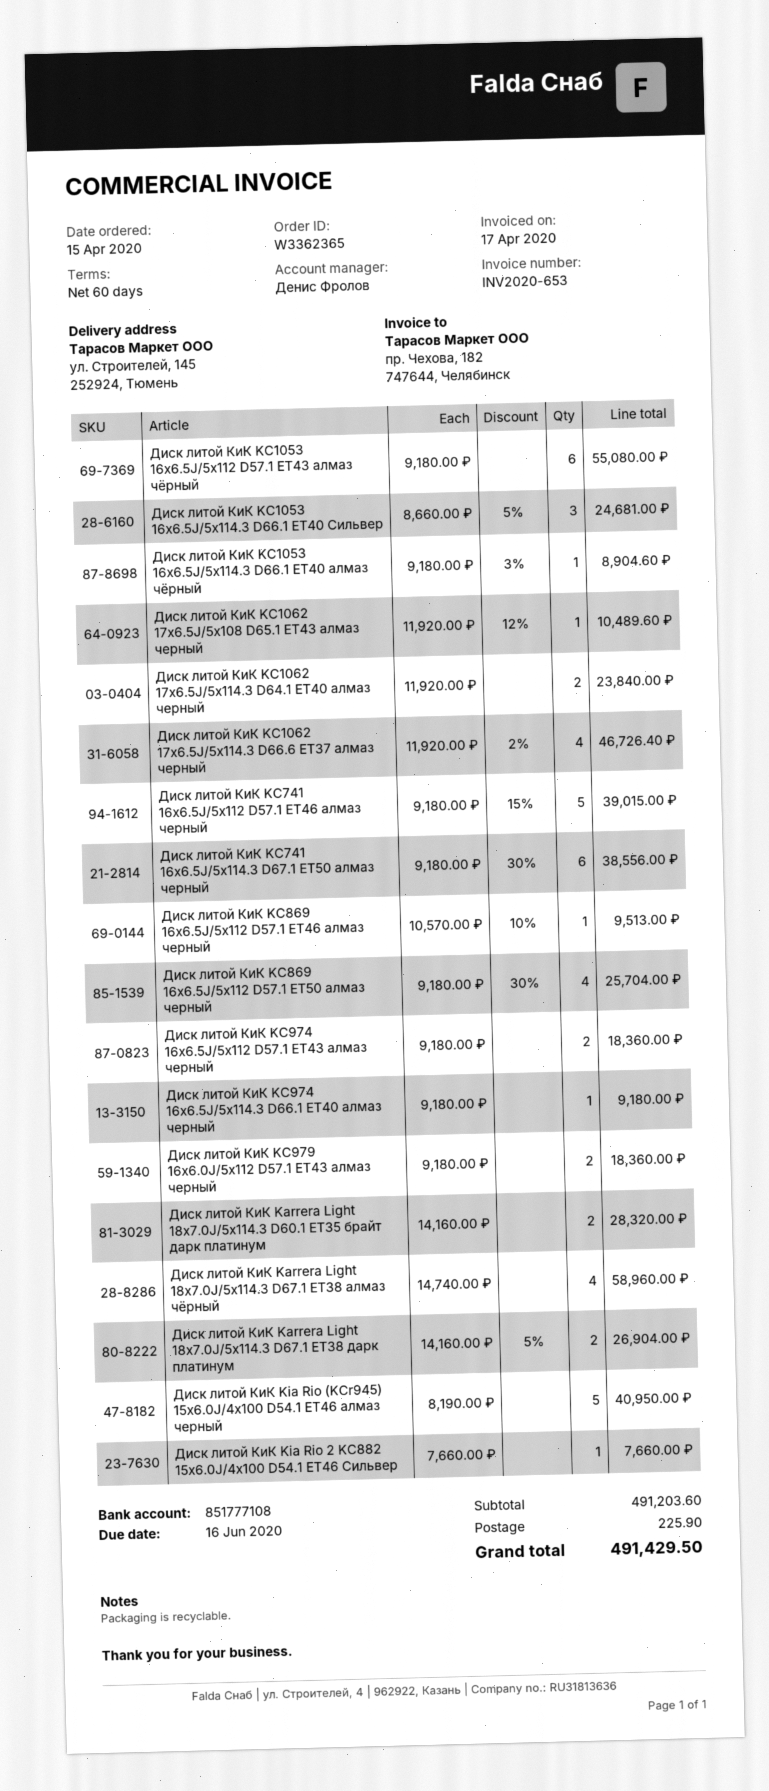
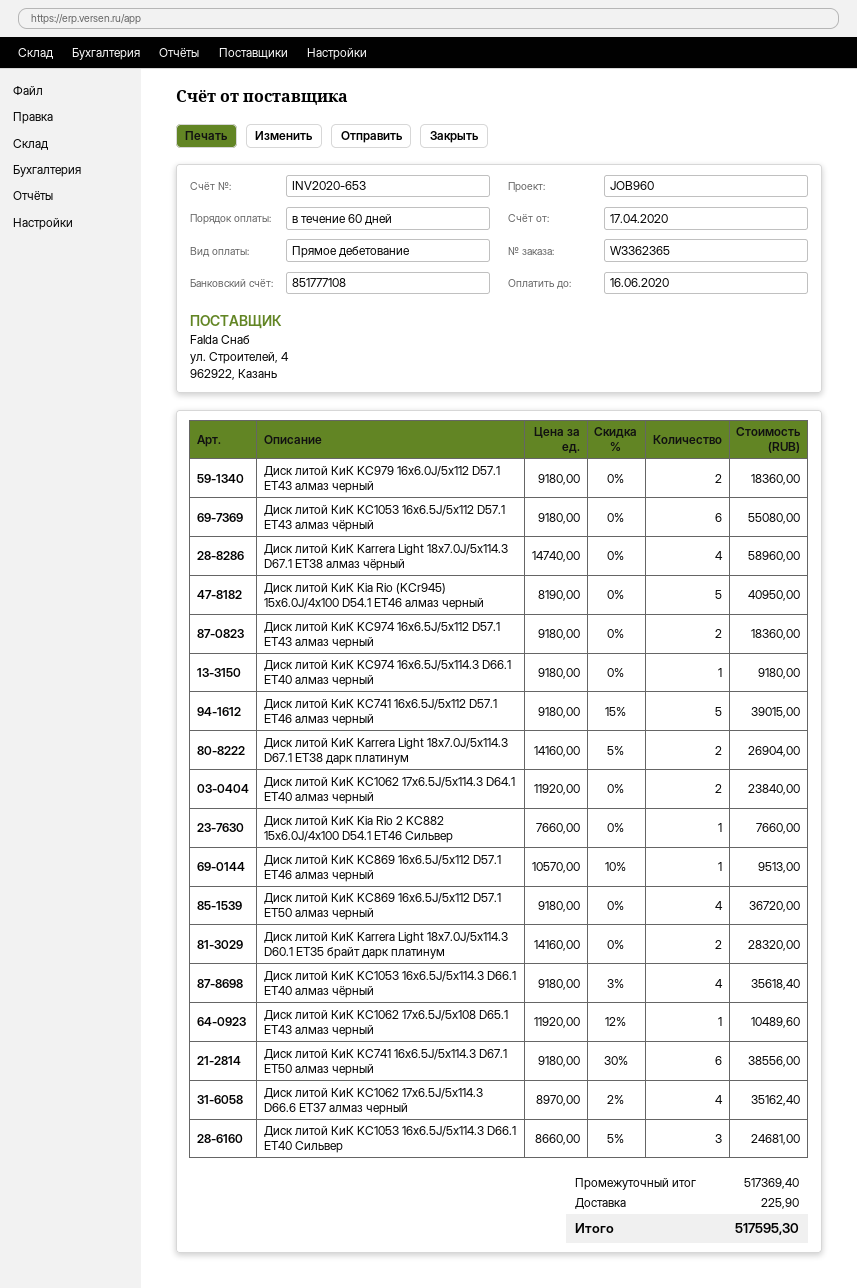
Диск литой КиК KC1053 16x6.5J/5x114.3 D66.1 ET40 алмаз чёрный: 1 x 9180.00 - 3% = 8904.60 -> 4 x 9180.00 - 3% = 35618.40
Диск литой КиК KC1062 17x6.5J/5x114.3 D66.6 ET37 алмаз черный: 4 x 11920.00 - 2% = 46726.40 -> 4 x 8970.00 - 2% = 35162.40
Диск литой КиК KC869 16x6.5J/5x112 D57.1 ET50 алмаз черный: 4 x 9180.00 - 30% = 25704.00 -> 4 x 9180.00 = 36720.00
subtotal: 491203.60 -> 517369.40
total: 491429.50 -> 517595.30

